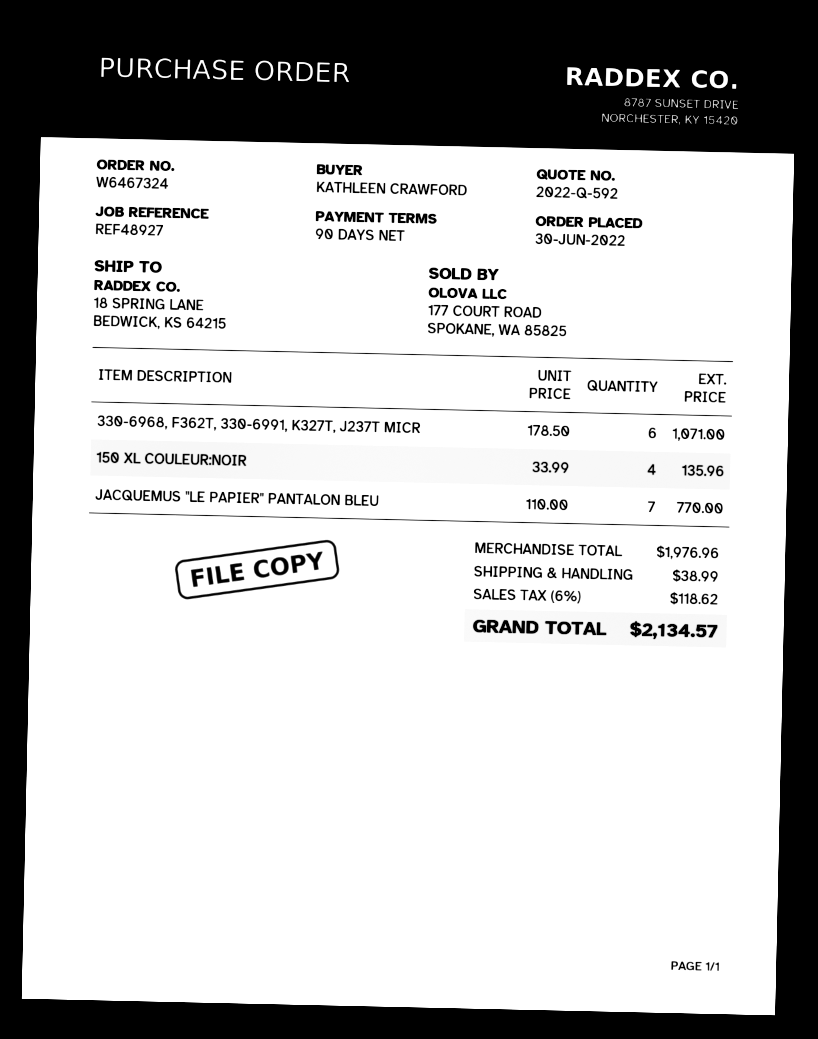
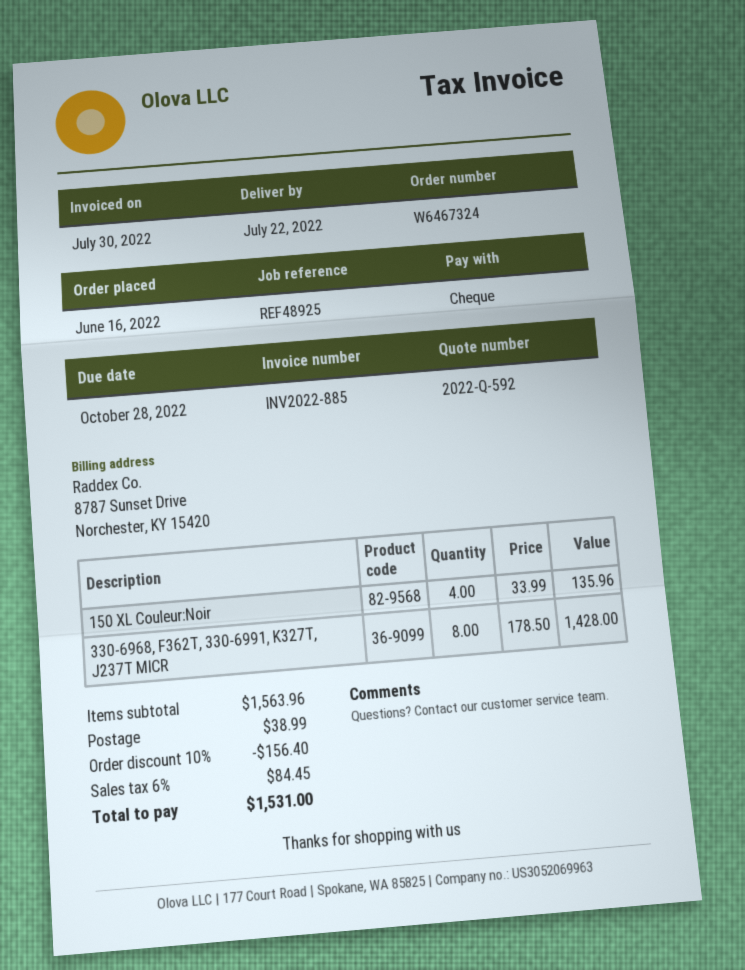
order date: 2022-06-30 -> 2022-06-16
reference: REF48927 -> REF48925
330-6968, F362T, 330-6991, K327T, J237T MICR: 6 x 178.50 = 1071.00 -> 8 x 178.50 = 1428.00
JACQUEMUS "LE PAPIER" PANTALON BLEU: 7 x 110.00 = 770.00 -> none
subtotal: 1976.96 -> 1563.96
discount: none -> 10% = 156.40
tax: 6% = 118.62 -> 6% = 84.45
total: 2134.57 -> 1531.00

